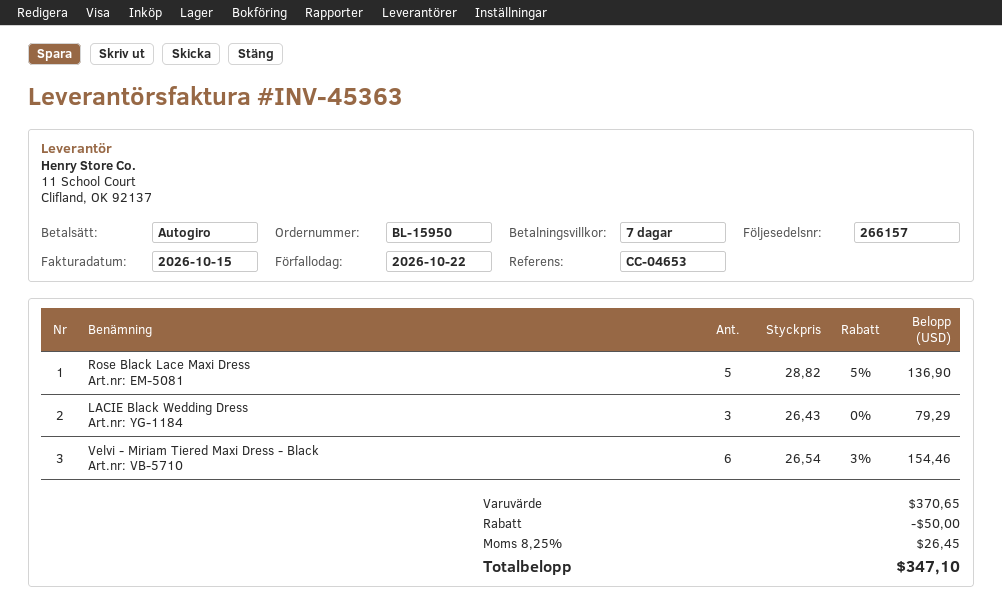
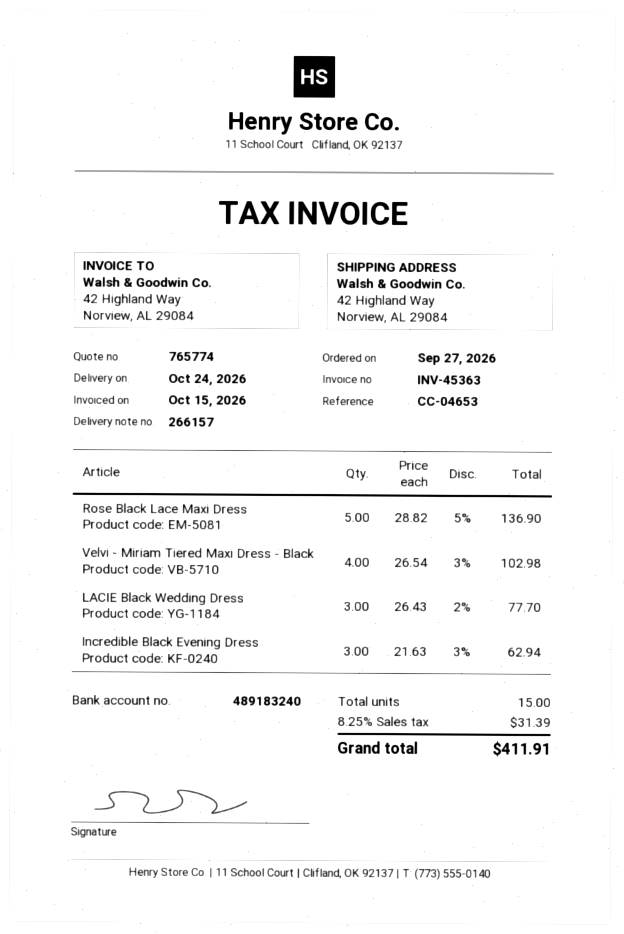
LACIE Black Wedding Dress: 3 x 26.43 = 79.29 -> 3 x 26.43 - 2% = 77.70
Velvi - Miriam Tiered Maxi Dress - Black: 6 x 26.54 - 3% = 154.46 -> 4 x 26.54 - 3% = 102.98
Incredible Black Evening Dress: none -> 3 x 21.63 - 3% = 62.94
discount: 50.00 -> none
tax: 8.25% = 26.45 -> 8.25% = 31.39
total: 347.10 -> 411.91

